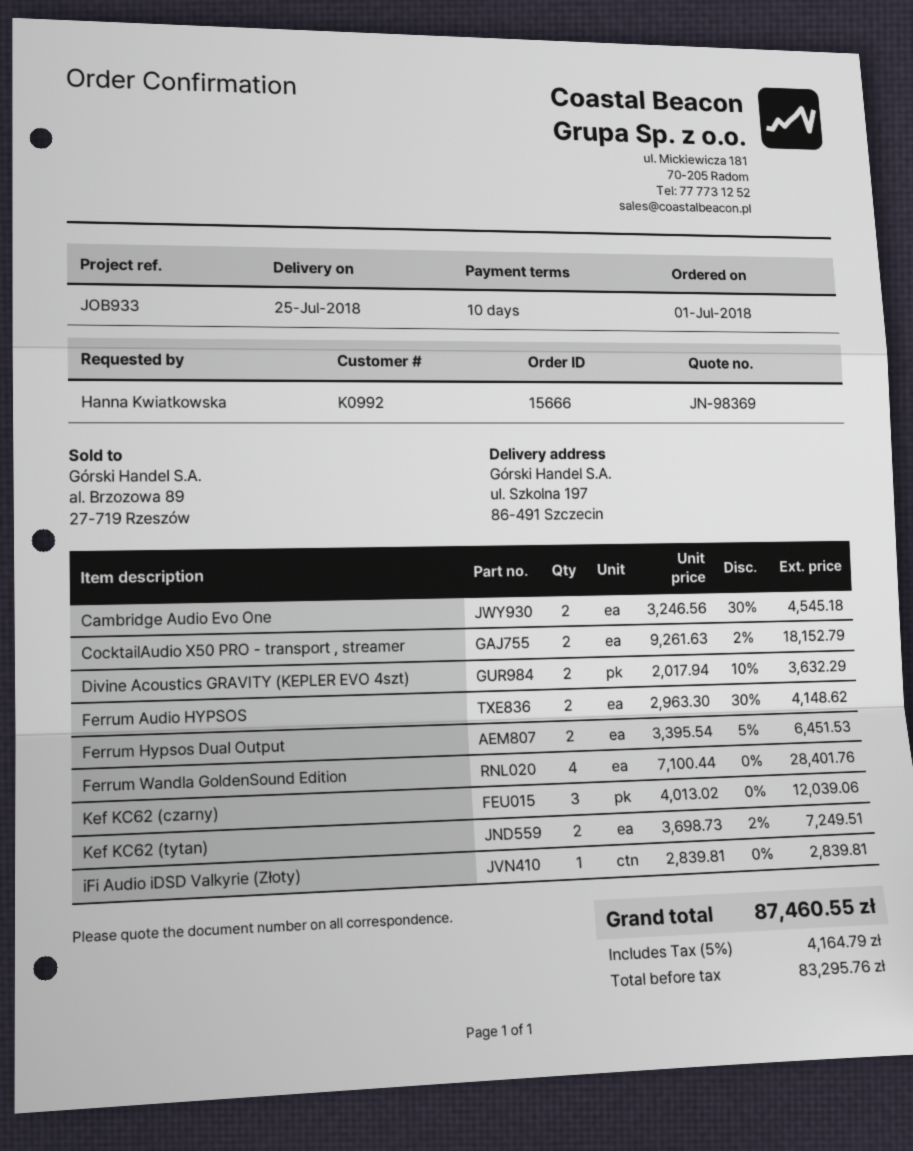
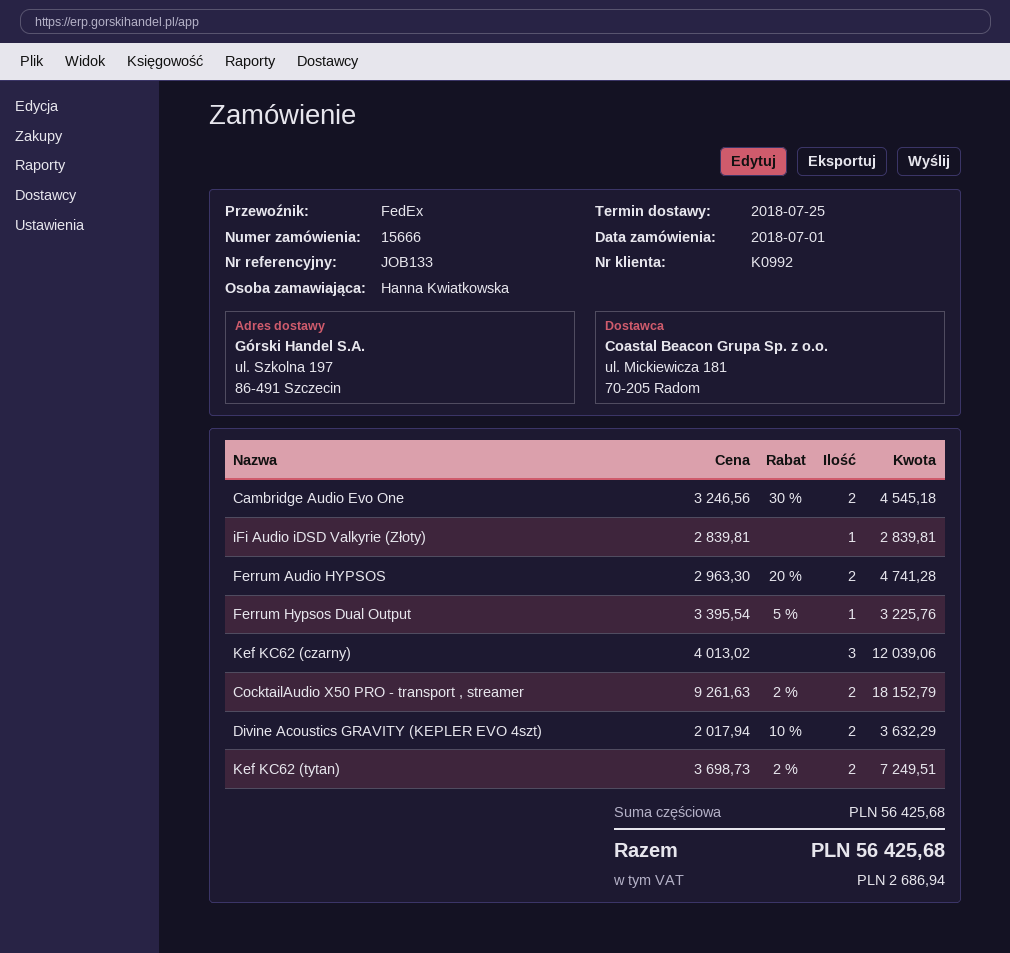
reference: JOB933 -> JOB133
Ferrum Audio HYPSOS: 2 x 2963.30 - 30% = 4148.62 -> 2 x 2963.30 - 20% = 4741.28
Ferrum Hypsos Dual Output: 2 x 3395.54 - 5% = 6451.53 -> 1 x 3395.54 - 5% = 3225.76
Ferrum Wandla GoldenSound Edition: 4 x 7100.44 = 28401.76 -> none
tax: 4164.79 -> 2686.94
total: 87460.55 -> 56425.68

